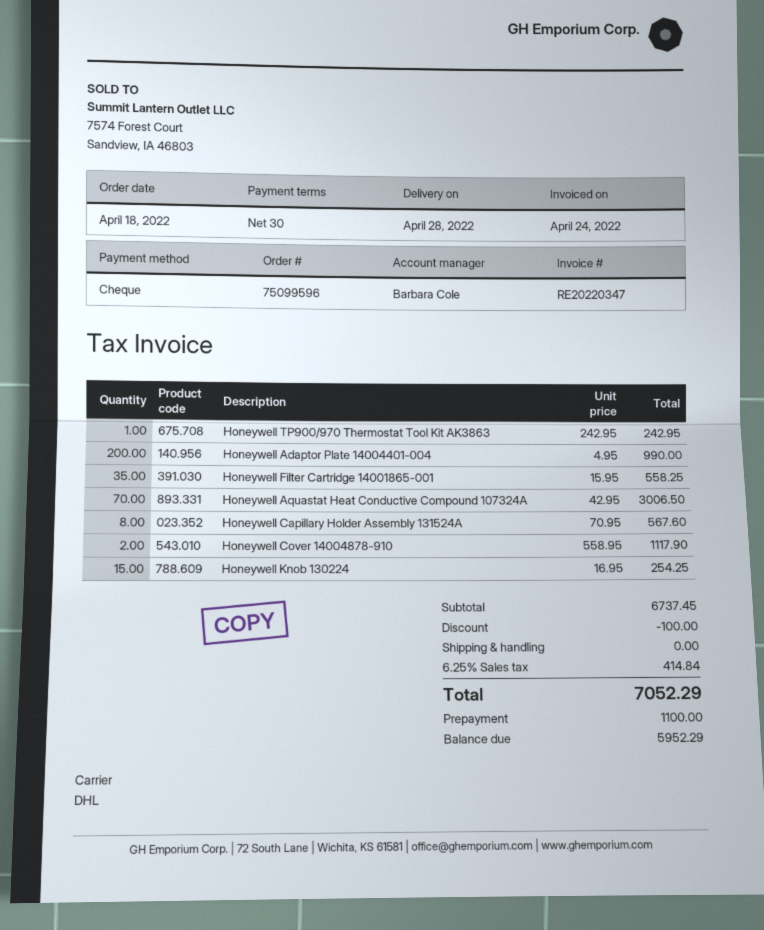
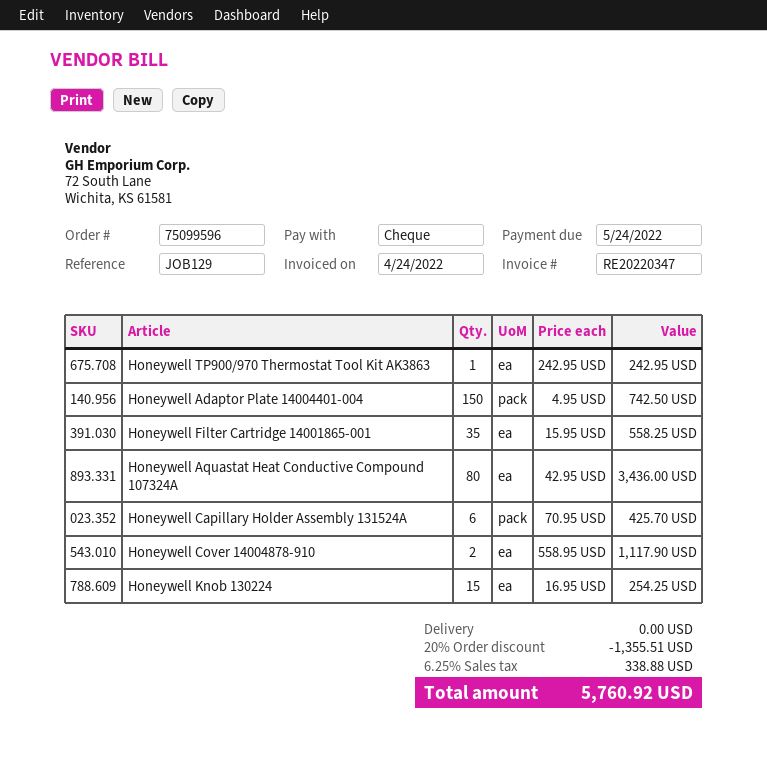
Honeywell Adaptor Plate 14004401-004: 200 x 4.95 = 990.00 -> 150 x 4.95 = 742.50
Honeywell Aquastat Heat Conductive Compound 107324A: 70 x 42.95 = 3006.50 -> 80 x 42.95 = 3436.00
Honeywell Capillary Holder Assembly 131524A: 8 x 70.95 = 567.60 -> 6 x 70.95 = 425.70
discount: 100.00 -> 1355.51
tax: 6.25% = 414.84 -> 6.25% = 338.88
total: 7052.29 -> 5760.92

